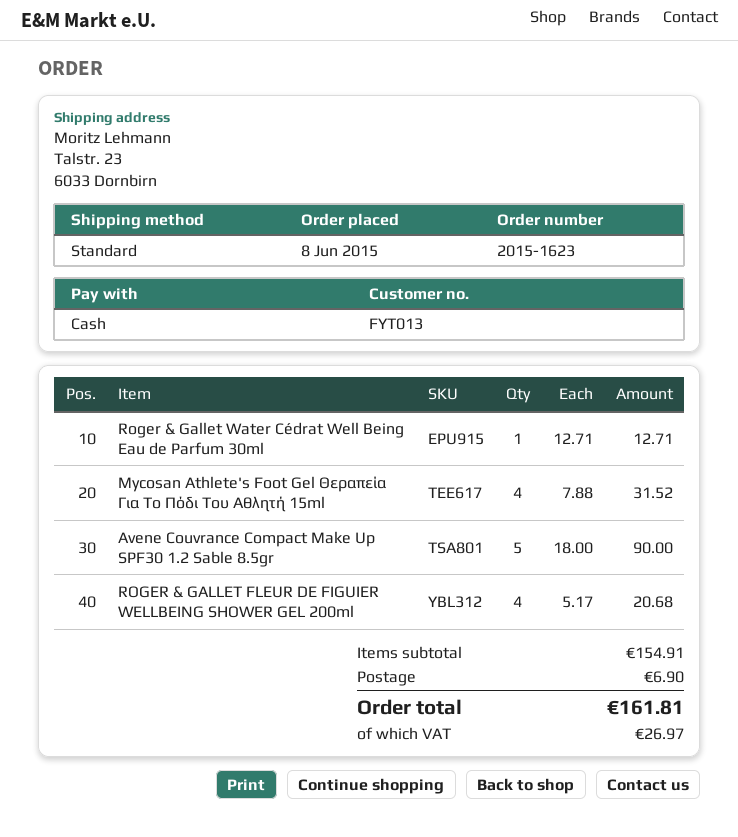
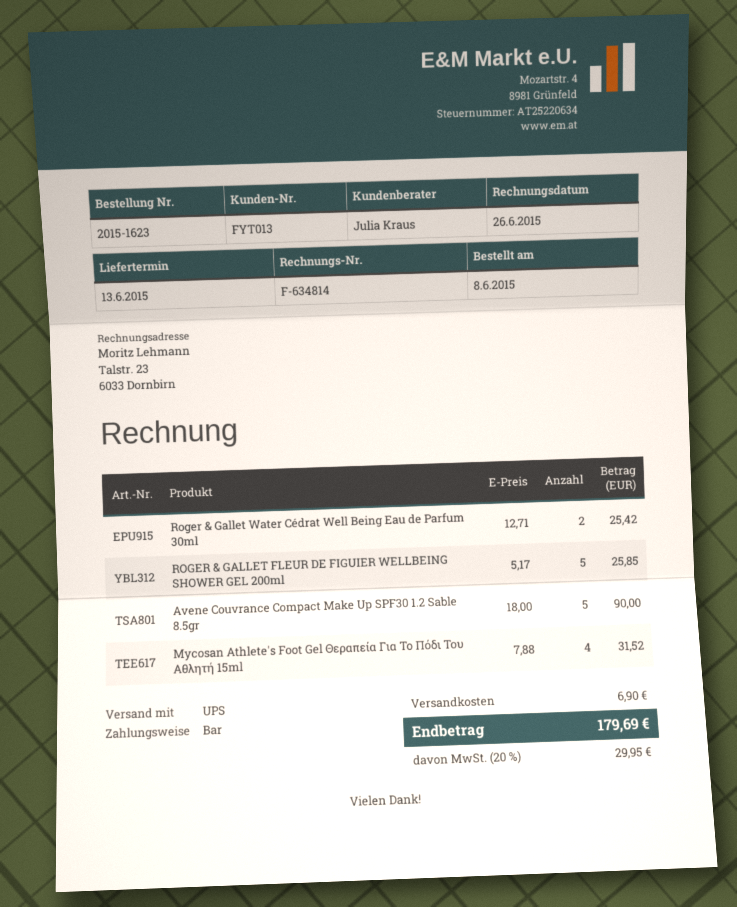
shipping method: standard -> UPS
Roger & Gallet Water Cédrat Well Being Eau de Parfum 30ml: 1 x 12.71 = 12.71 -> 2 x 12.71 = 25.42
ROGER & GALLET FLEUR DE FIGUIER WELLBEING SHOWER GEL 200ml: 4 x 5.17 = 20.68 -> 5 x 5.17 = 25.85
tax: 26.97 -> 29.95
total: 161.81 -> 179.69

